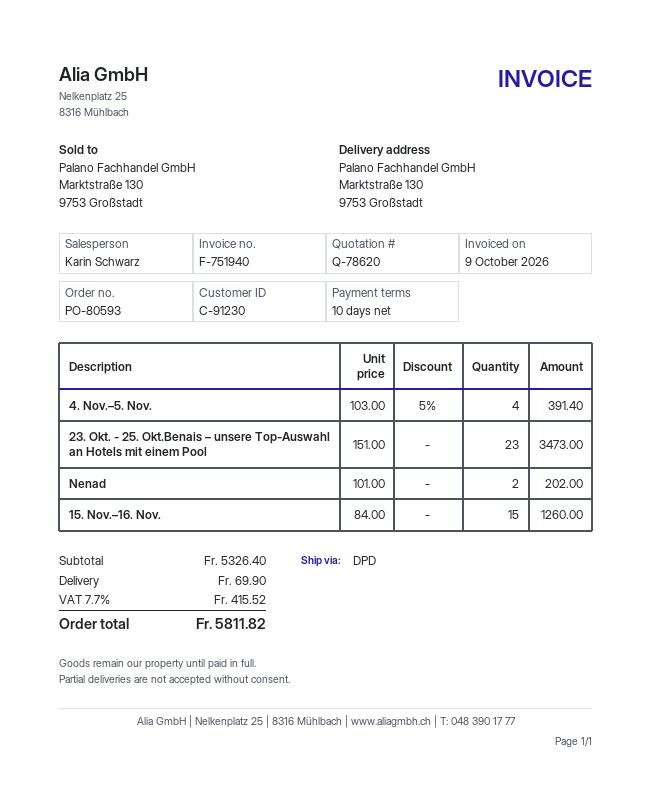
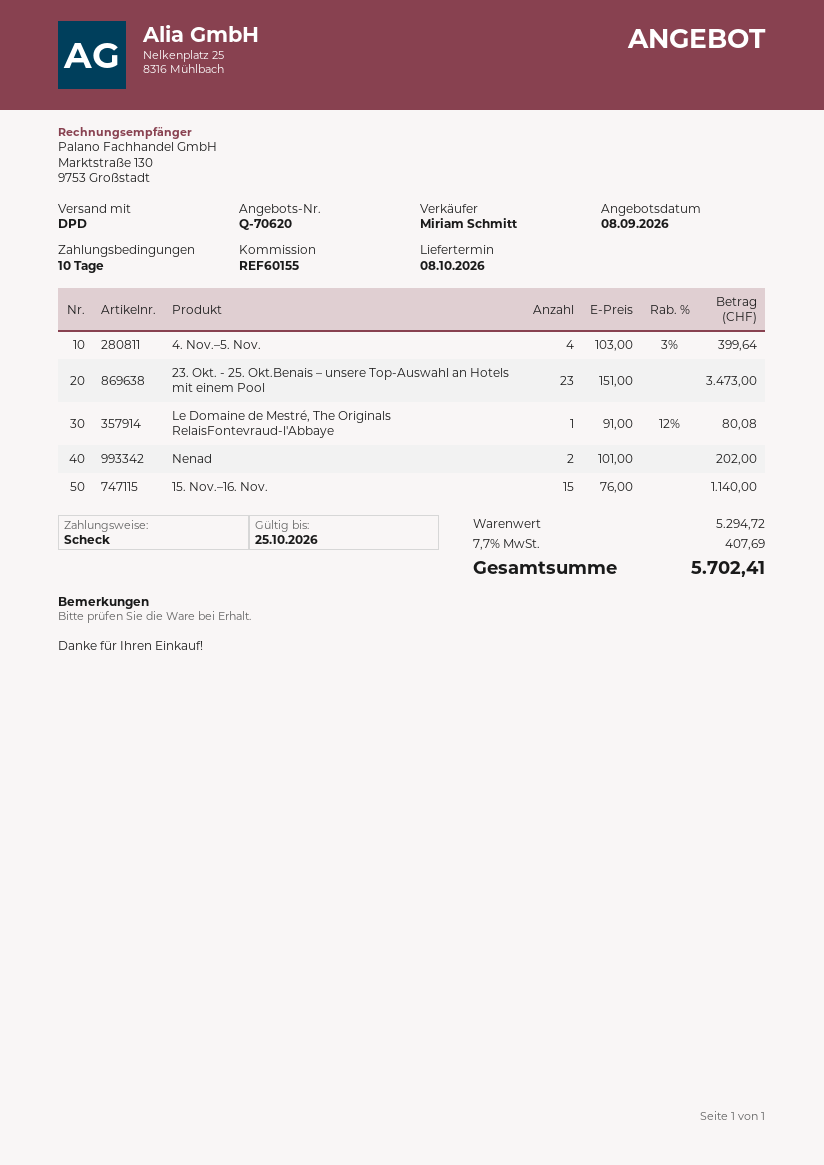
quote number: Q-78620 -> Q-70620
sales rep: Karin Schwarz -> Miriam Schmitt
4. Nov.–5. Nov.: 4 x 103.00 - 5% = 391.40 -> 4 x 103.00 - 3% = 399.64
15. Nov.–16. Nov.: 15 x 84.00 = 1260.00 -> 15 x 76.00 = 1140.00
Le Domaine de Mestré, The Originals RelaisFontevraud-l'Abbaye: none -> 1 x 91.00 - 12% = 80.08
subtotal: 5326.40 -> 5294.72
shipping: 69.90 -> none
tax: 7.7% = 415.52 -> 7.7% = 407.69
total: 5811.82 -> 5702.41

